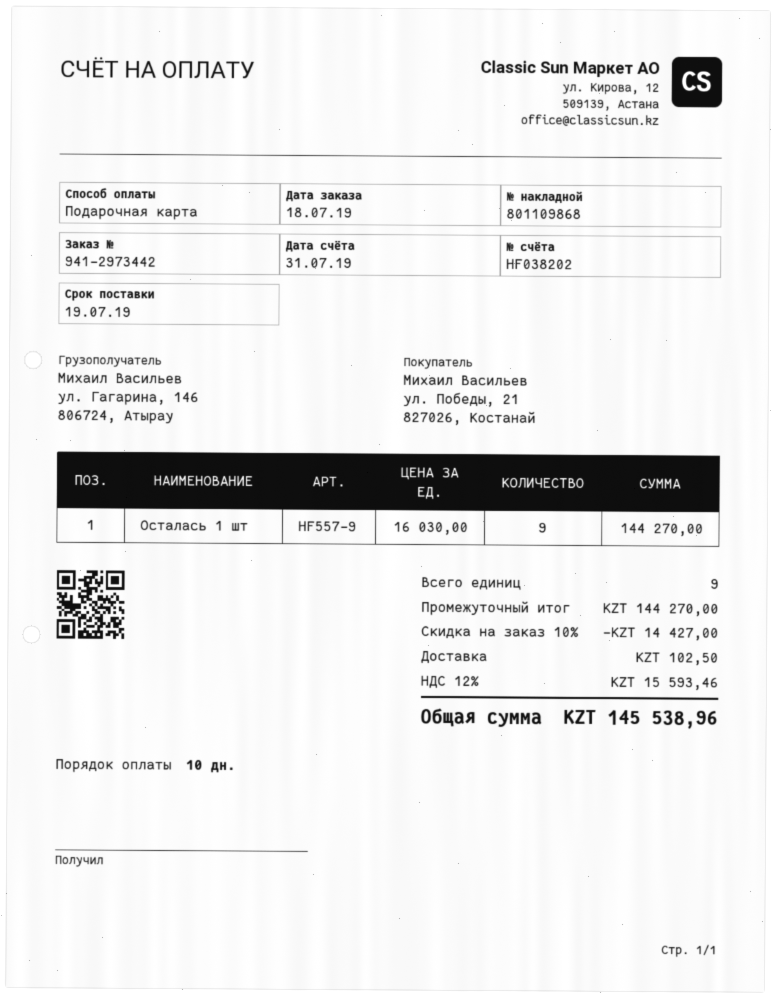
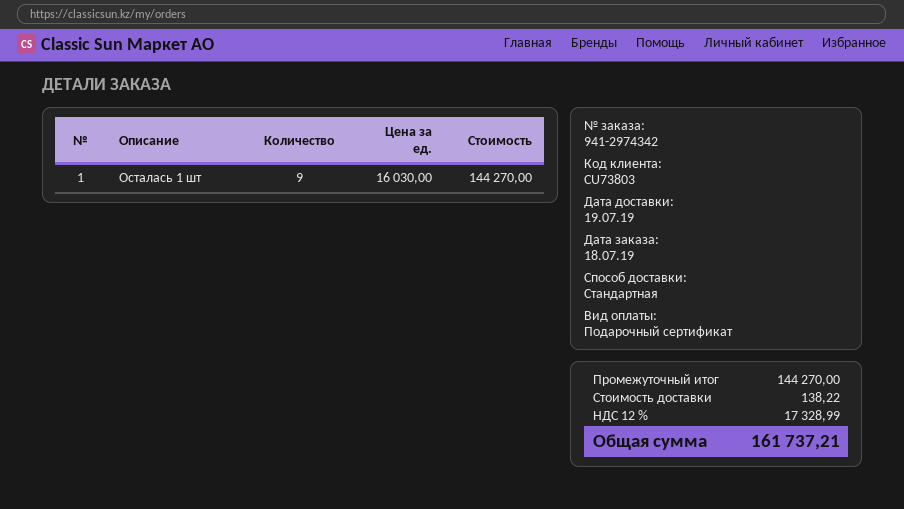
order number: 941-2973442 -> 941-2974342
discount: 10% = 14427.00 -> none
shipping: 102.50 -> 138.22
tax: 12% = 15593.46 -> 12% = 17328.99
total: 145538.96 -> 161737.21

